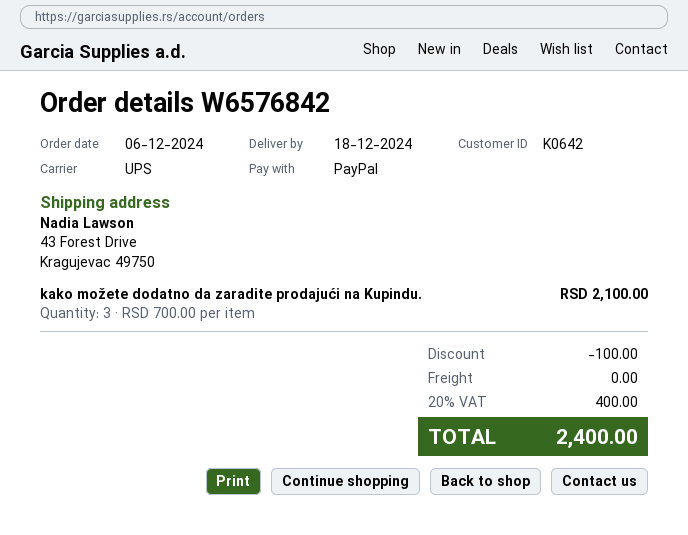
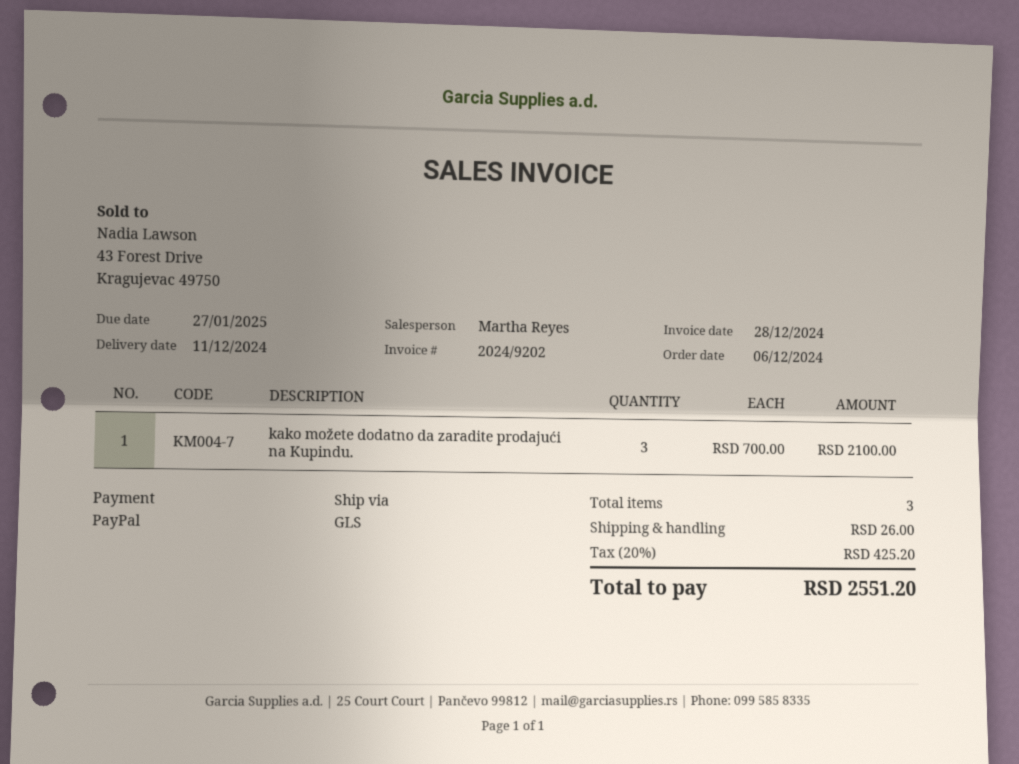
delivery date: 2024-12-18 -> 2024-12-11
shipping method: UPS -> GLS
discount: 100.00 -> none
shipping: 0.00 -> 26.00
tax: 20% = 400.00 -> 20% = 425.20
total: 2400.00 -> 2551.20

